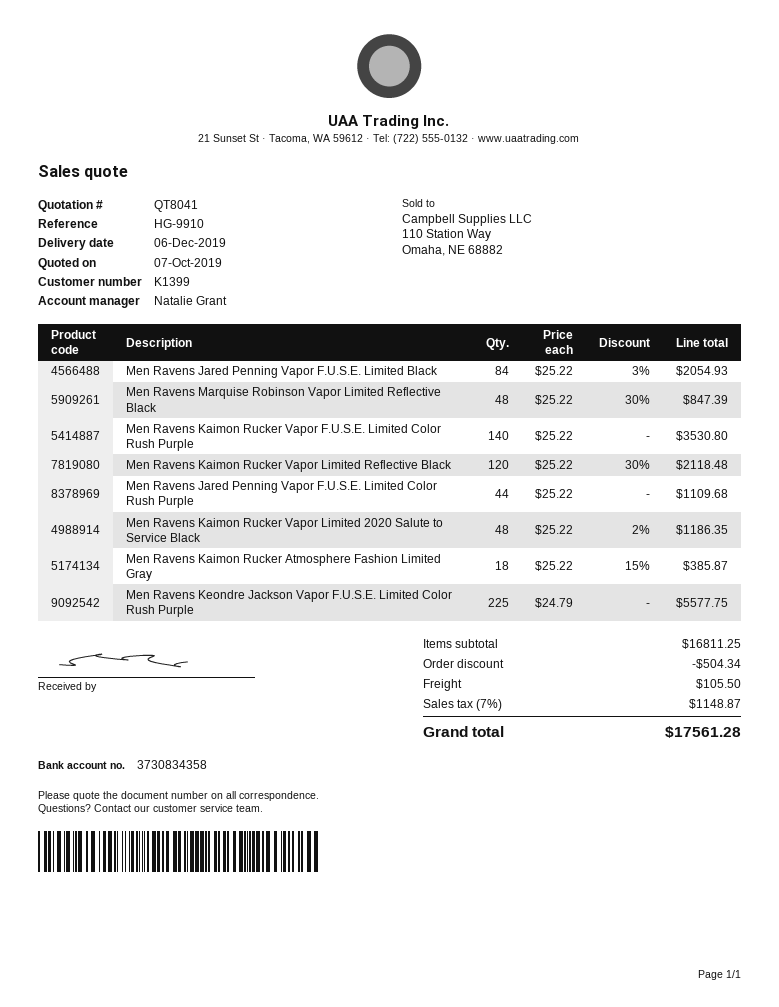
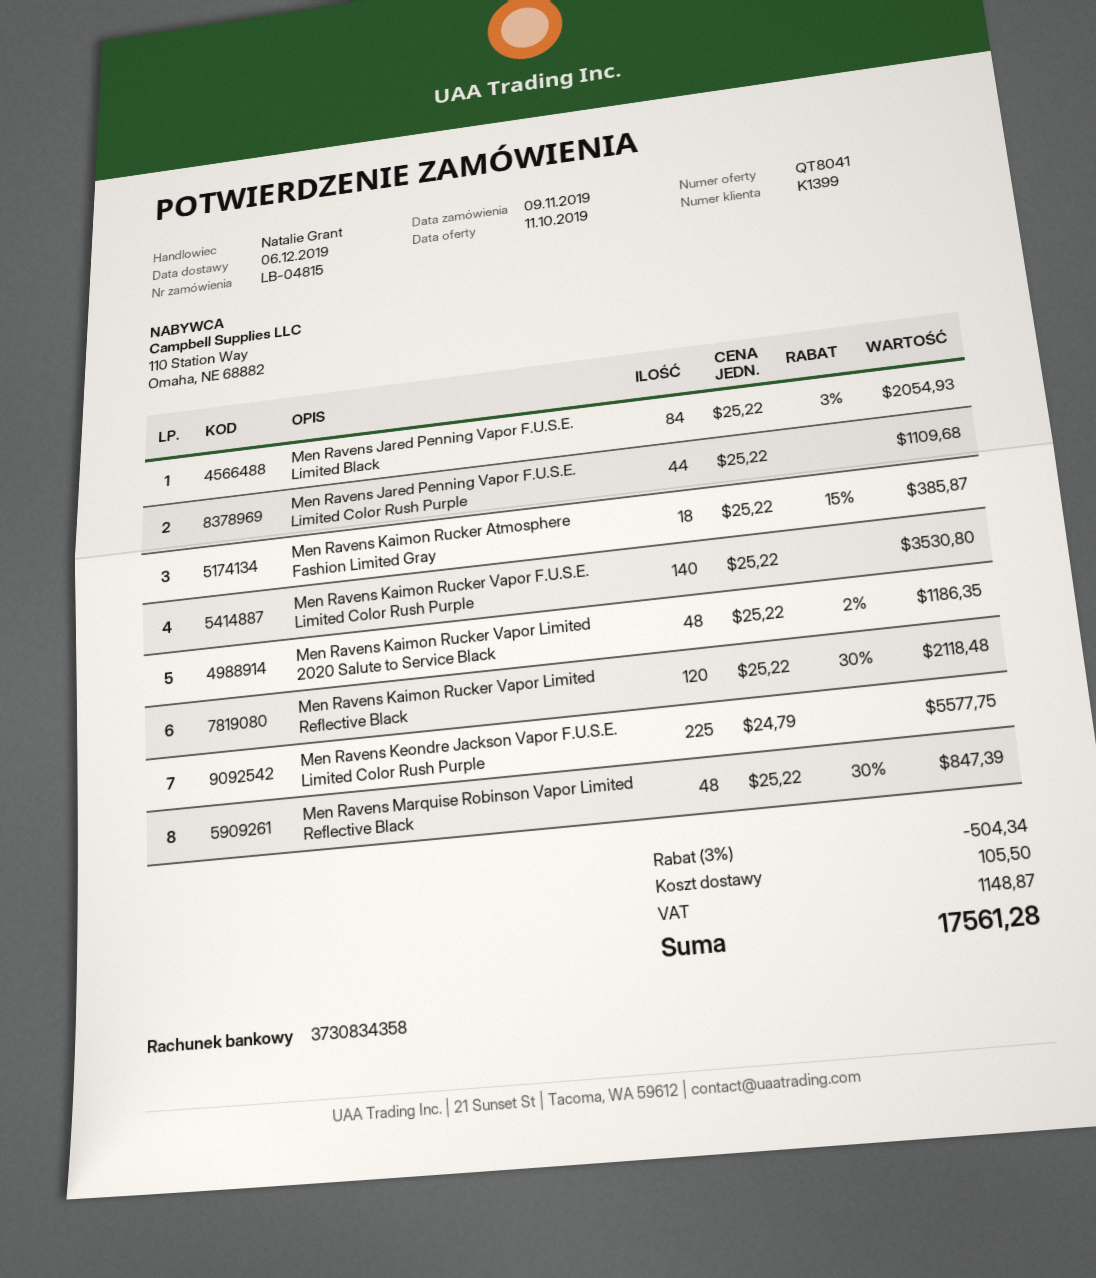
quote date: 2019-10-07 -> 2019-10-11

